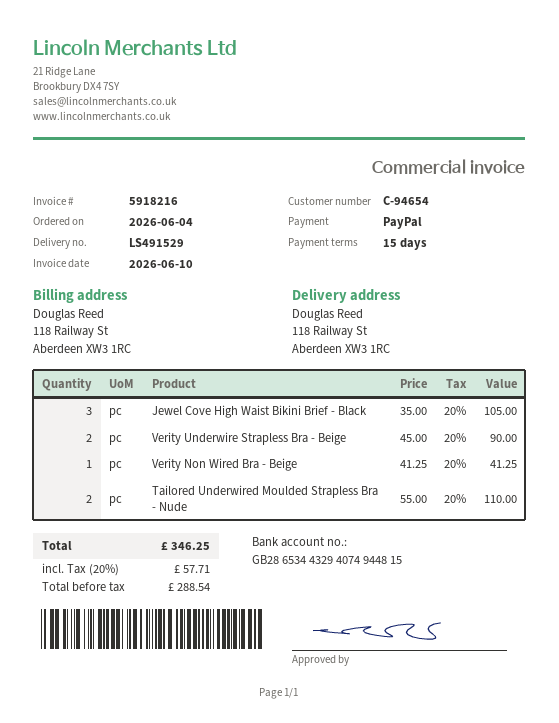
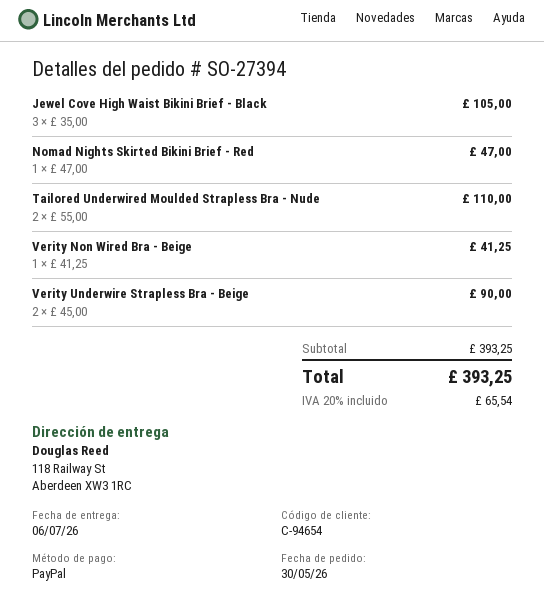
order date: 2026-06-04 -> 2026-05-30
Nomad Nights Skirted Bikini Brief - Red: none -> 1 x 47.00 = 47.00
tax: 20% = 57.71 -> 20% = 65.54
total: 346.25 -> 393.25

